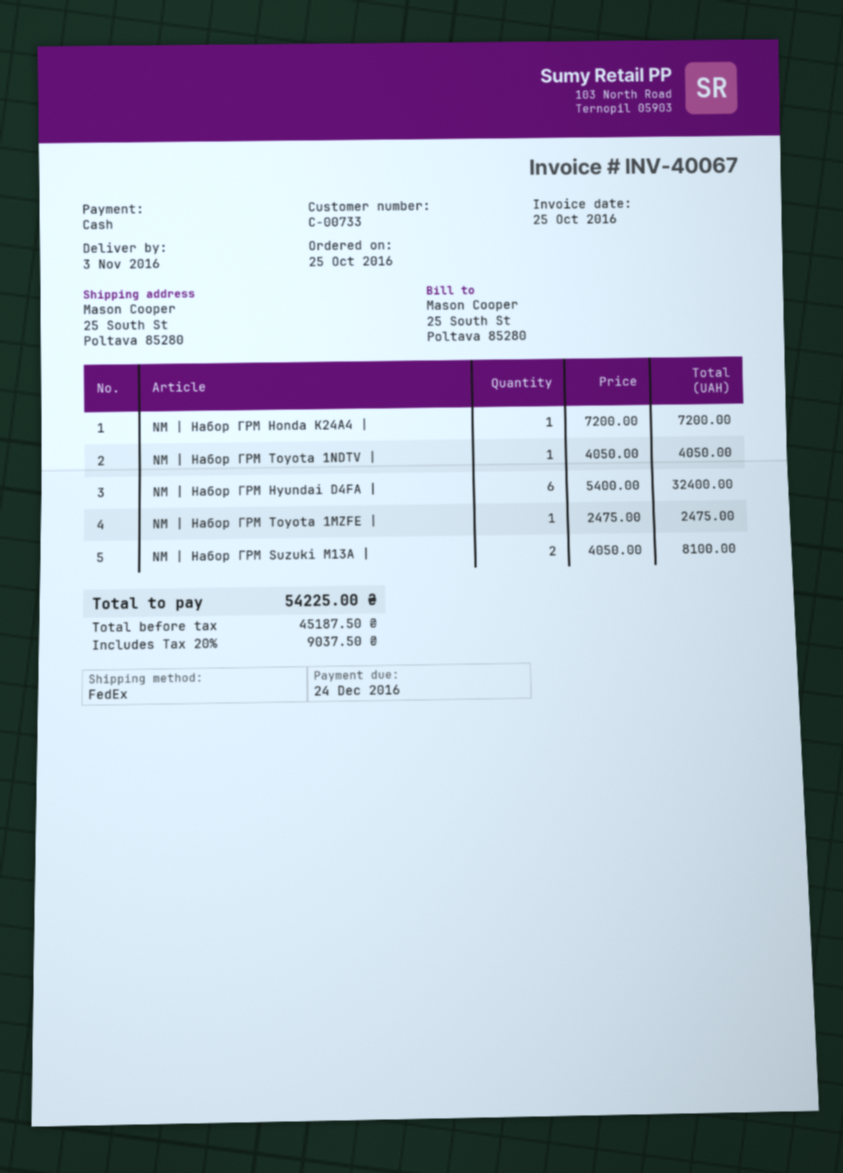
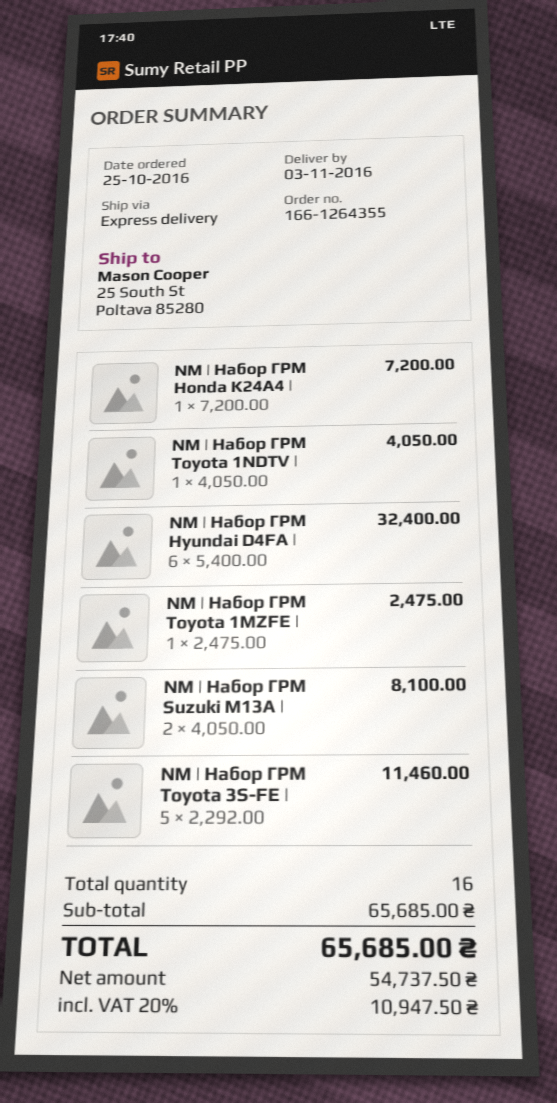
shipping method: FedEx -> express
NM | Набор ГРМ Toyota 3S-FE |: none -> 5 x 2292.00 = 11460.00
net: 45187.50 -> 54737.50
tax: 20% = 9037.50 -> 20% = 10947.50
total: 54225.00 -> 65685.00

